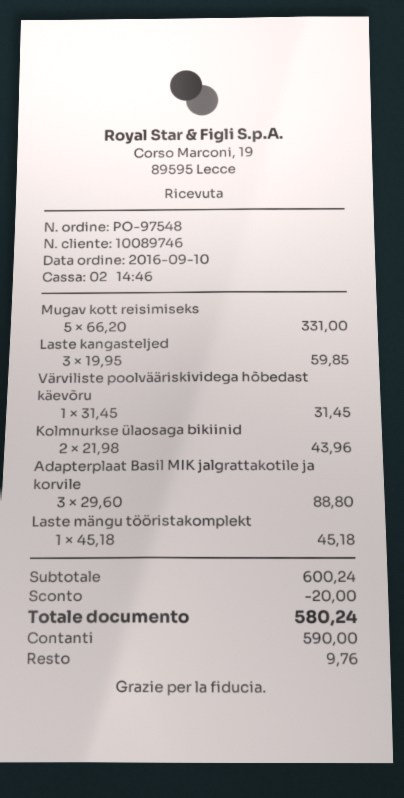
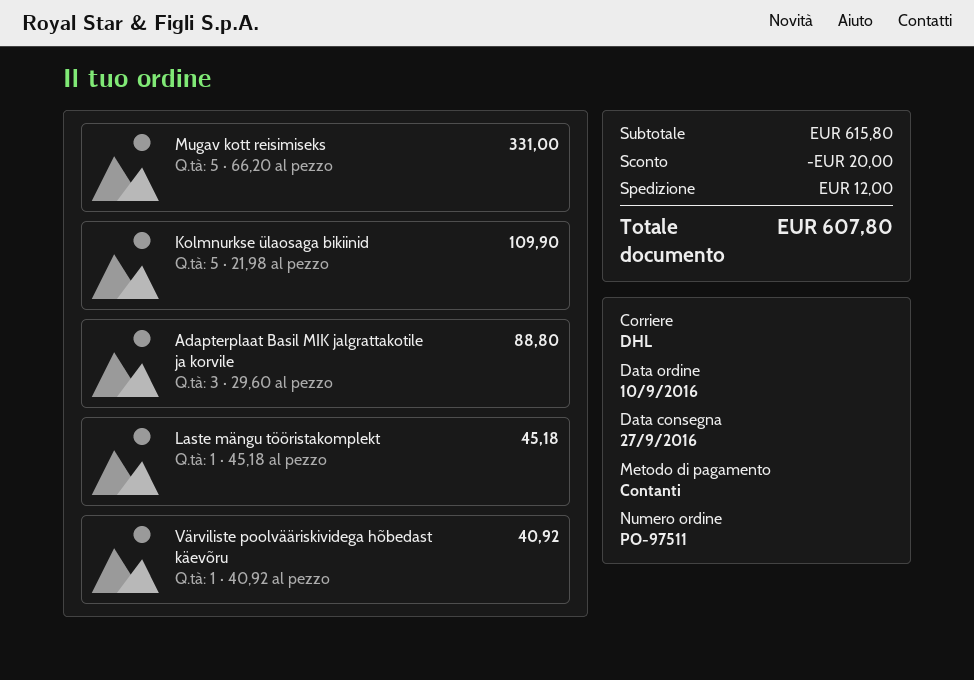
order number: PO-97548 -> PO-97511
Laste kangasteljed: 3 x 19.95 = 59.85 -> none
Värviliste poolvääriskividega hõbedast käevõru: 1 x 31.45 = 31.45 -> 1 x 40.92 = 40.92
Kolmnurkse ülaosaga bikiinid: 2 x 21.98 = 43.96 -> 5 x 21.98 = 109.90
subtotal: 600.24 -> 615.80
shipping: none -> 12.00
total: 580.24 -> 607.80

